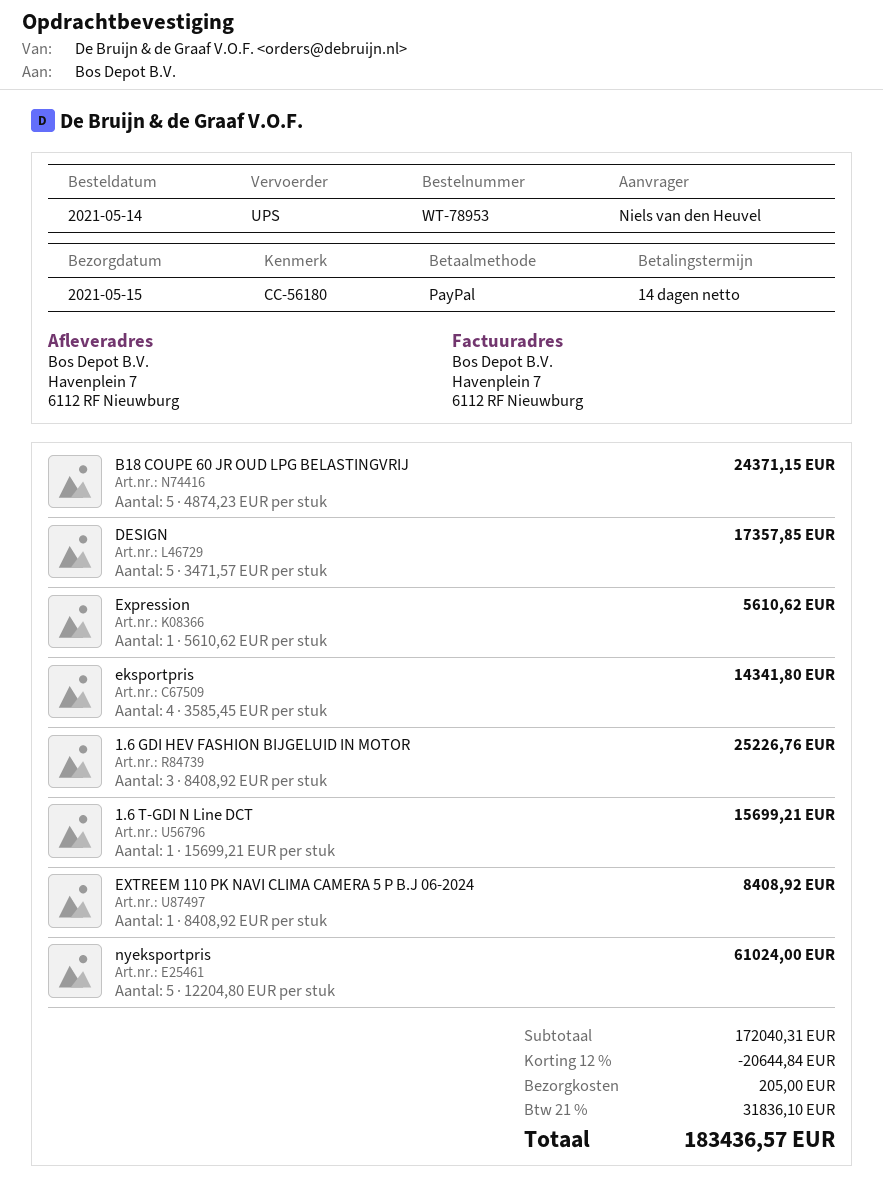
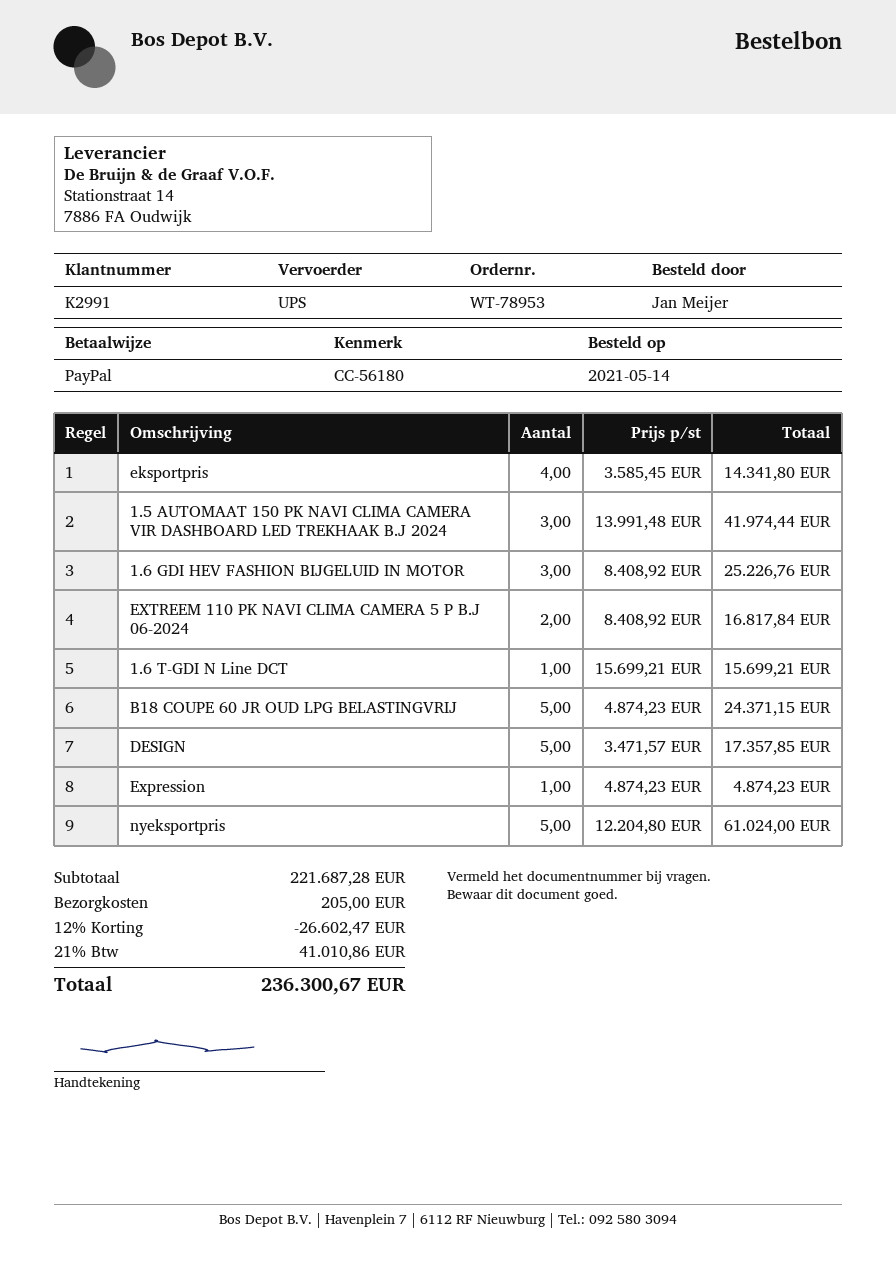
ordered by: Niels van den Heuvel -> Jan Meijer
Expression: 1 x 5610.62 = 5610.62 -> 1 x 4874.23 = 4874.23
EXTREEM 110 PK NAVI CLIMA CAMERA 5 P B.J 06-2024: 1 x 8408.92 = 8408.92 -> 2 x 8408.92 = 16817.84
1.5 AUTOMAAT 150 PK NAVI CLIMA CAMERA VIR DASHBOARD LED TREKHAAK B.J 2024: none -> 3 x 13991.48 = 41974.44
subtotal: 172040.31 -> 221687.28
discount: 12% = 20644.84 -> 12% = 26602.47
tax: 21% = 31836.10 -> 21% = 41010.86
total: 183436.57 -> 236300.67

